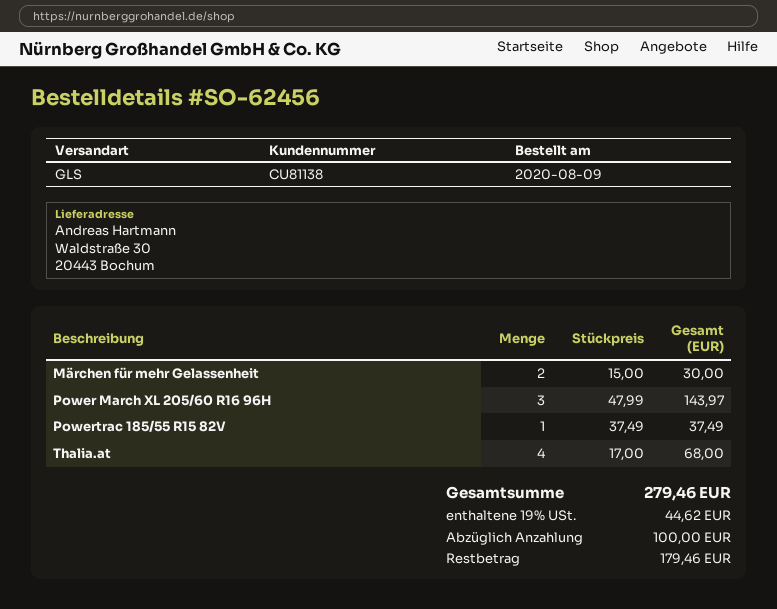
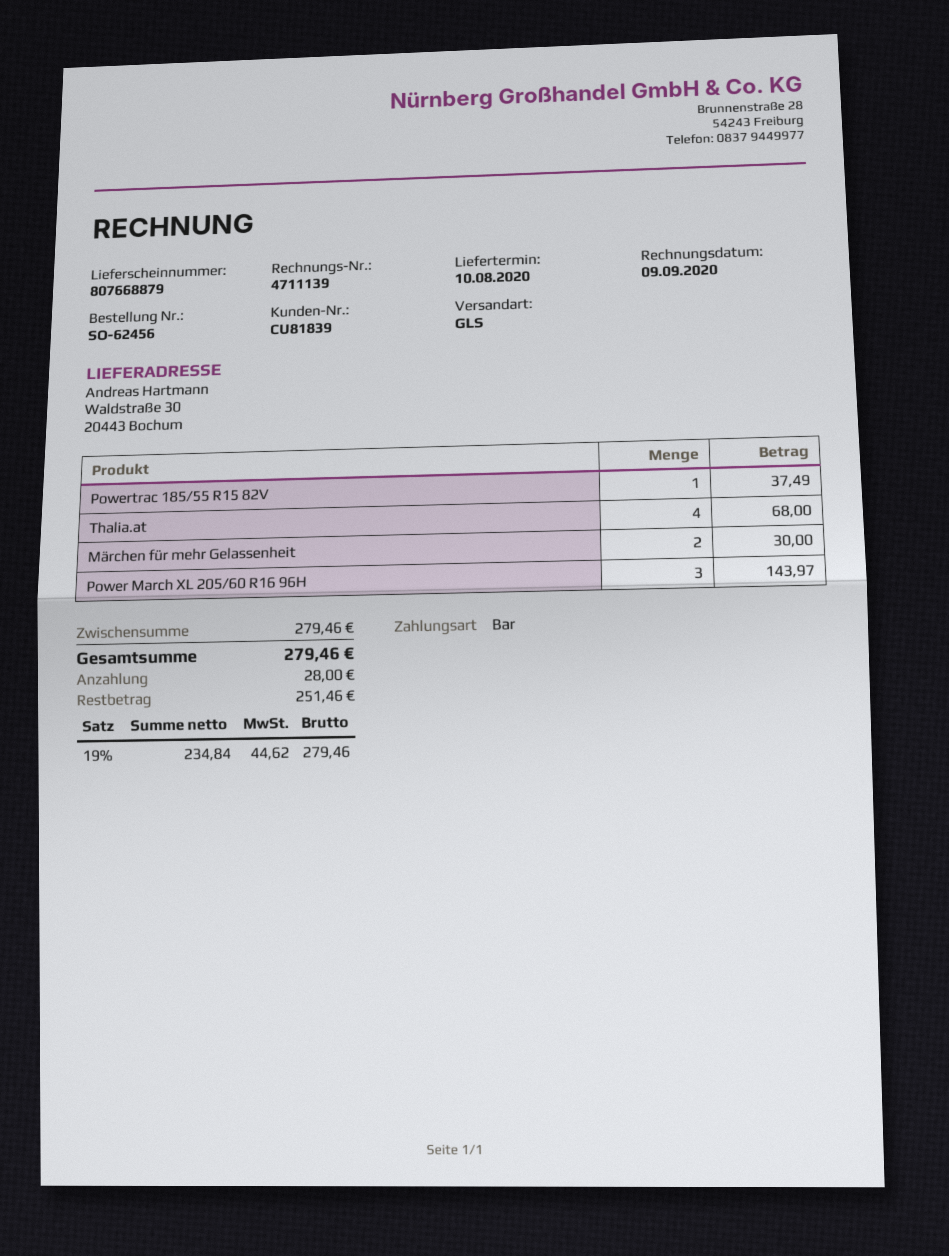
customer number: CU81138 -> CU81839
deposit: 100.00 -> 28.00
balance: 179.46 -> 251.46

